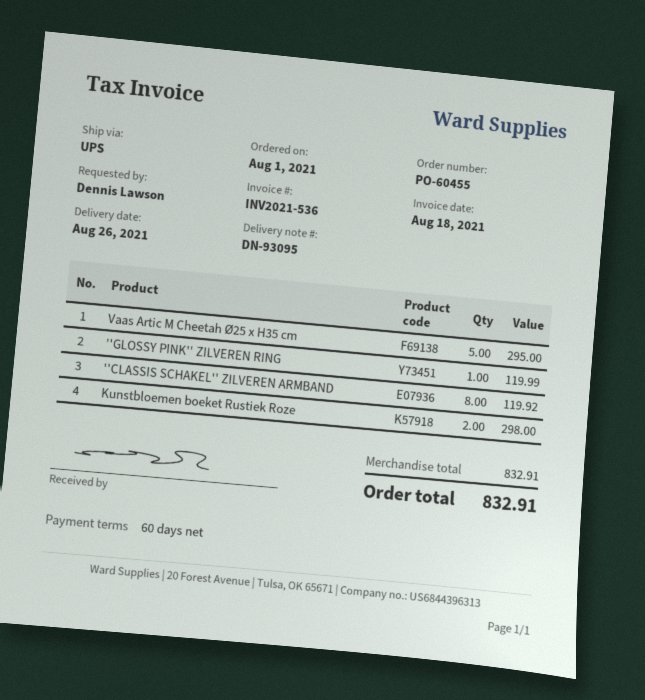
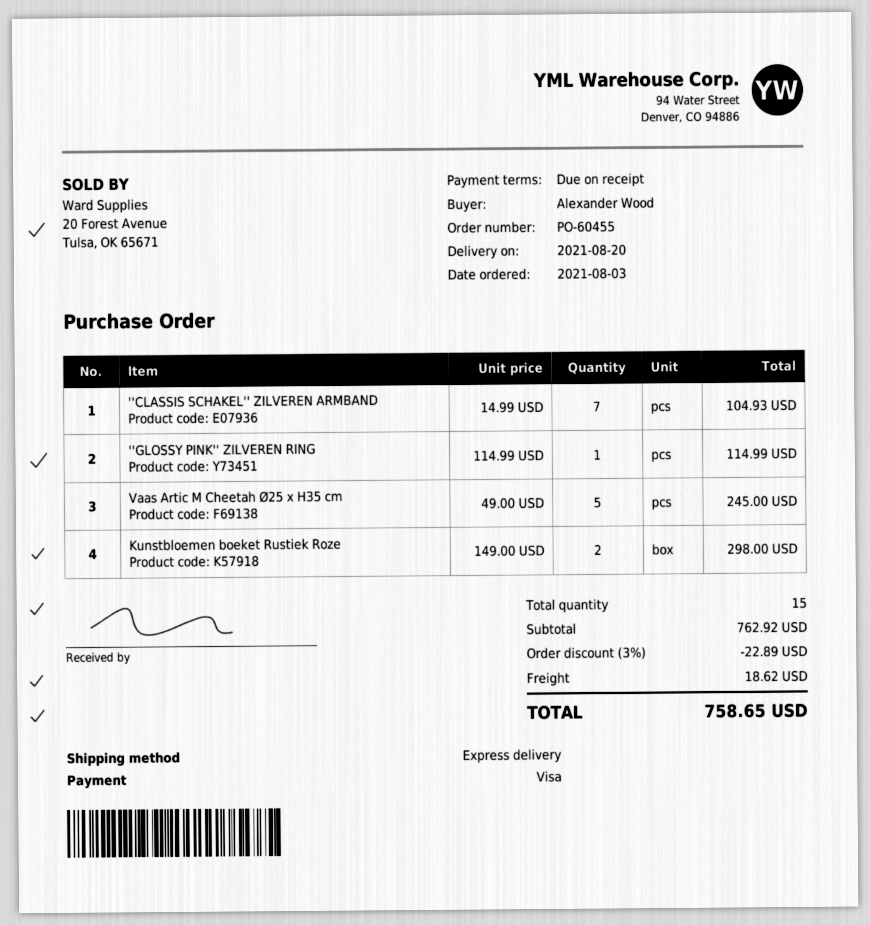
order date: 2021-08-01 -> 2021-08-03
delivery date: 2021-08-26 -> 2021-08-20
payment terms: 60 days -> on receipt
ordered by: Dennis Lawson -> Alexander Wood
shipping method: UPS -> express
Vaas Artic M Cheetah Ø25 x H35 cm: 5 for 295.00 -> 5 for 245.00
''GLOSSY PINK'' ZILVEREN RING: 1 for 119.99 -> 1 for 114.99
''CLASSIS SCHAKEL'' ZILVEREN ARMBAND: 8 for 119.92 -> 7 for 104.93
subtotal: 832.91 -> 762.92
discount: none -> 3% = 22.89
shipping: none -> 18.62
total: 832.91 -> 758.65

